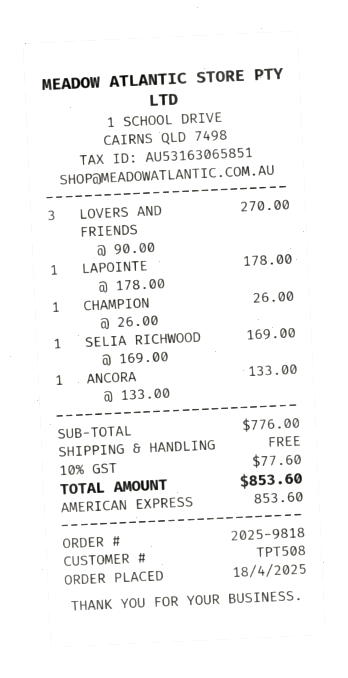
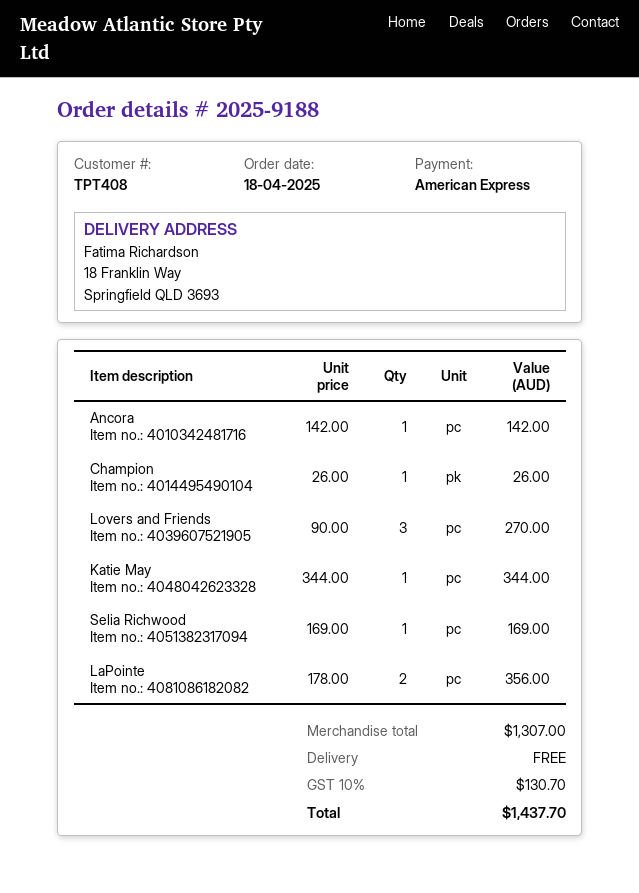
order number: 2025-9818 -> 2025-9188
customer number: TPT508 -> TPT408
LAPOINTE: 1 x 178.00 = 178.00 -> 2 x 178.00 = 356.00
ANCORA: 1 x 133.00 = 133.00 -> 1 x 142.00 = 142.00
Katie May: none -> 1 x 344.00 = 344.00
subtotal: 776.00 -> 1307.00
tax: 10% = 77.60 -> 10% = 130.70
total: 853.60 -> 1437.70

